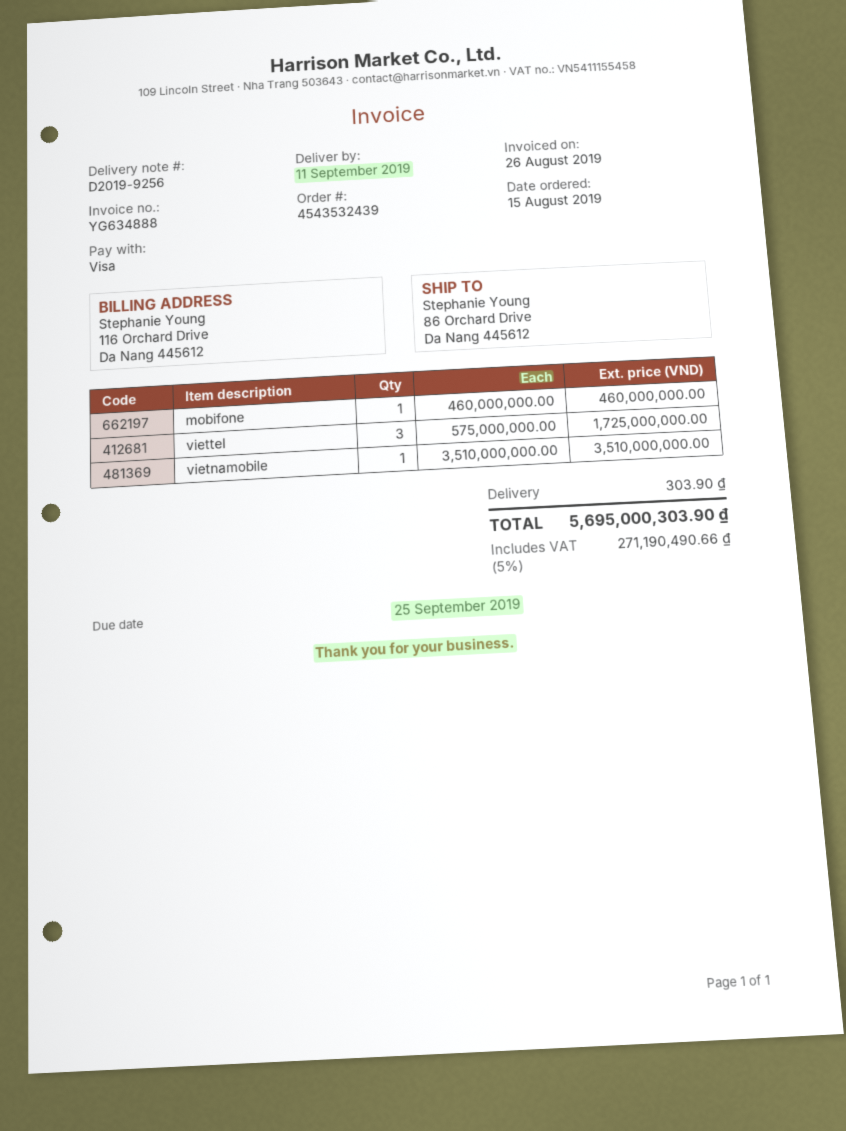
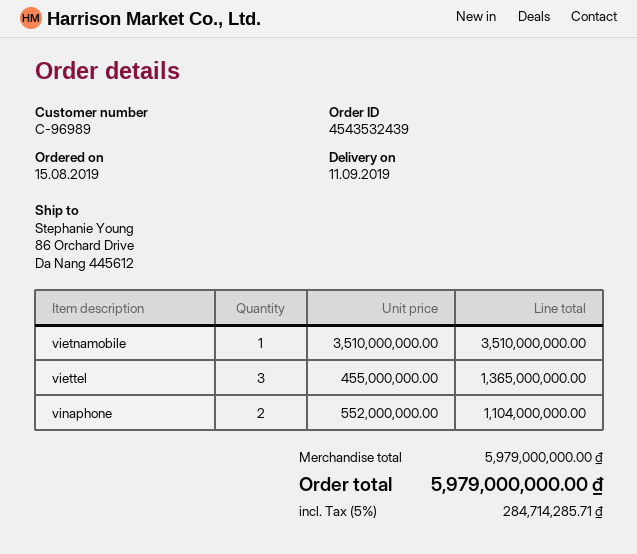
mobifone: 1 x 460000000.00 = 460000000.00 -> none
viettel: 3 x 575000000.00 = 1725000000.00 -> 3 x 455000000.00 = 1365000000.00
vinaphone: none -> 2 x 552000000.00 = 1104000000.00
shipping: 303.90 -> none
tax: 5% = 271190490.66 -> 5% = 284714285.71
total: 5695000303.90 -> 5979000000.00

